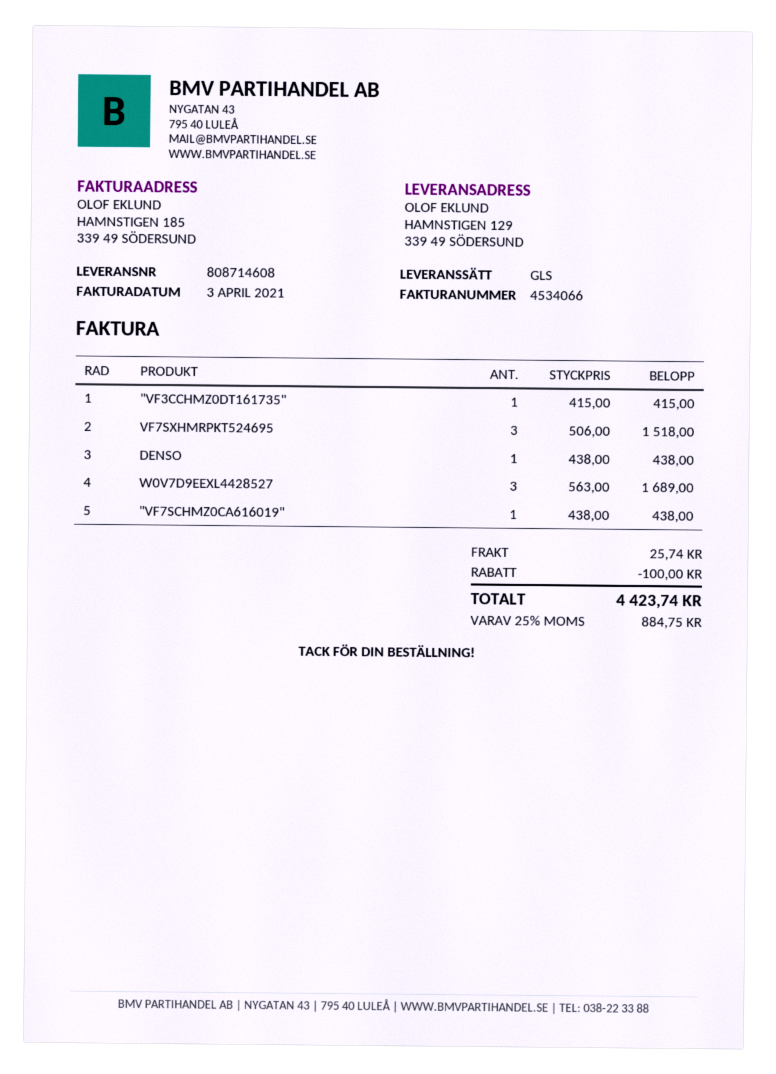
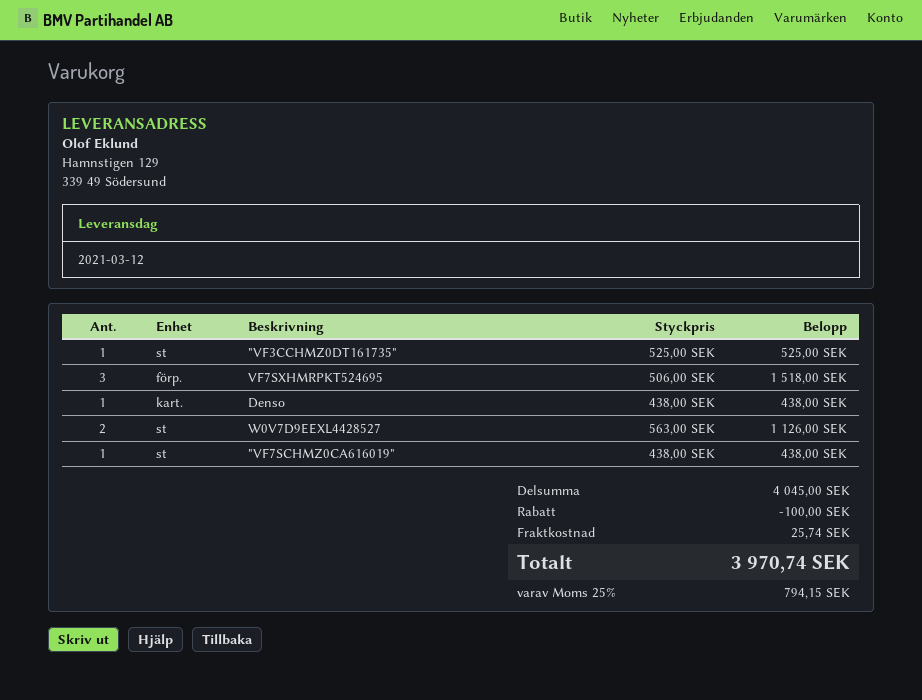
"VF3CCHMZ0DT161735": 1 x 415.00 = 415.00 -> 1 x 525.00 = 525.00
W0V7D9EEXL4428527: 3 x 563.00 = 1689.00 -> 2 x 563.00 = 1126.00
tax: 25% = 884.75 -> 25% = 794.15
total: 4423.74 -> 3970.74

